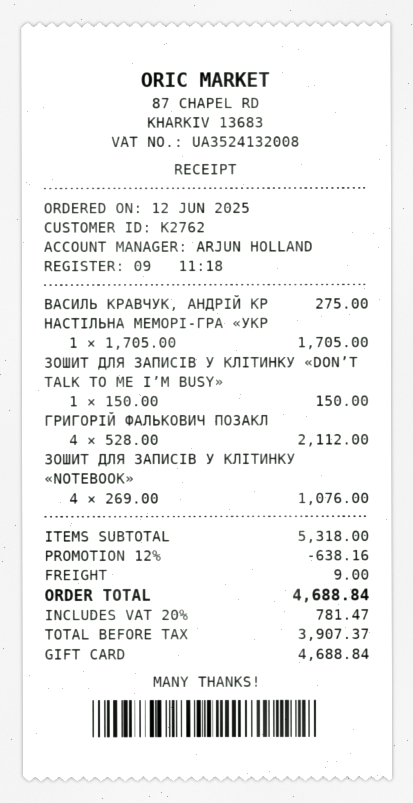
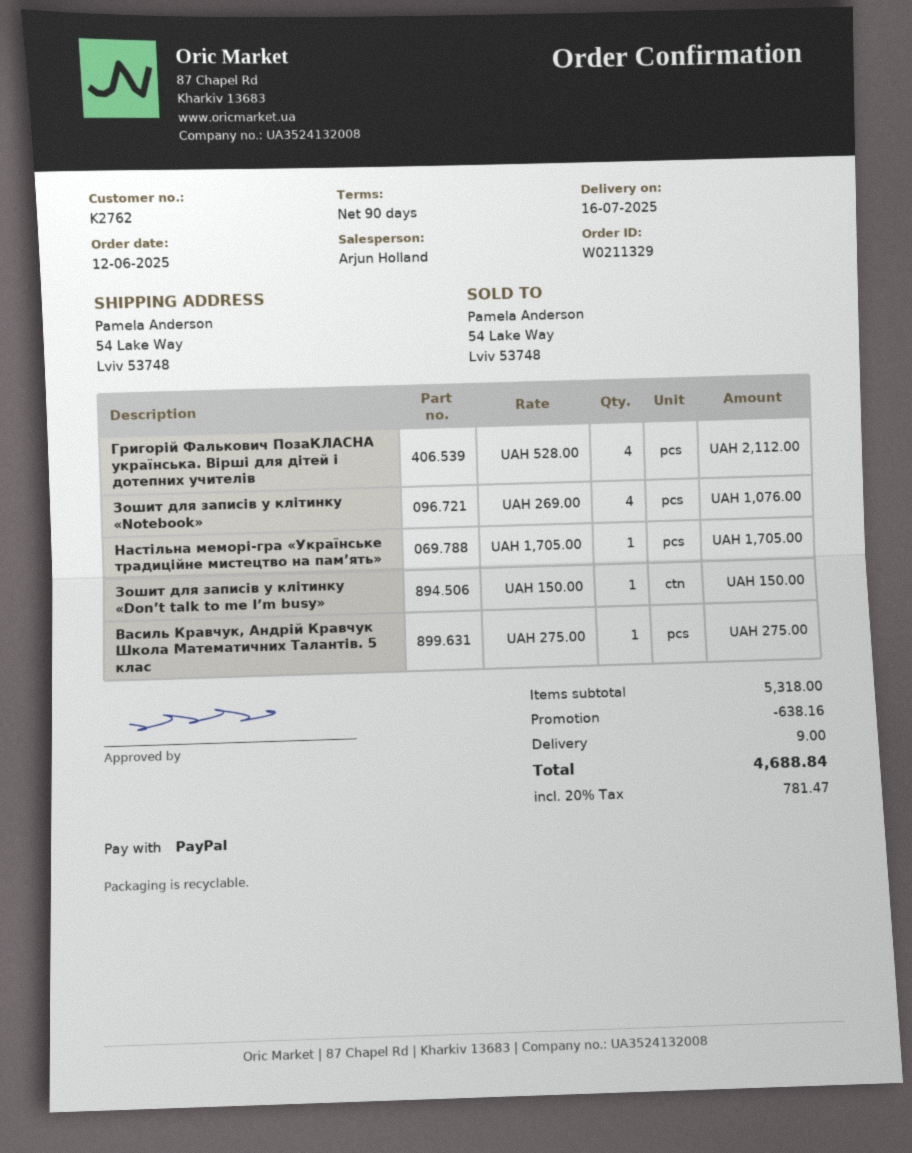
payment method: gift card -> PayPal

